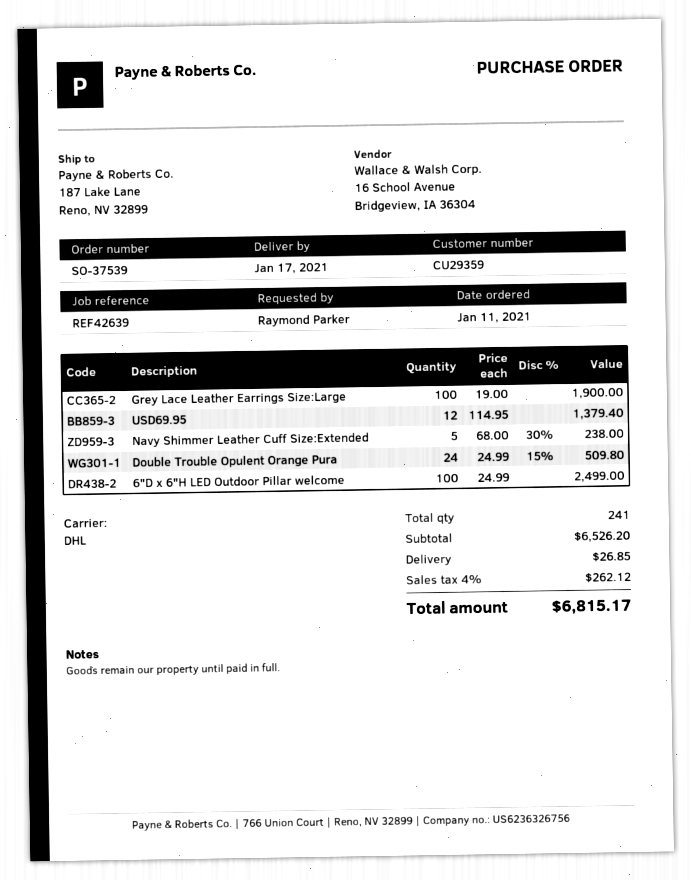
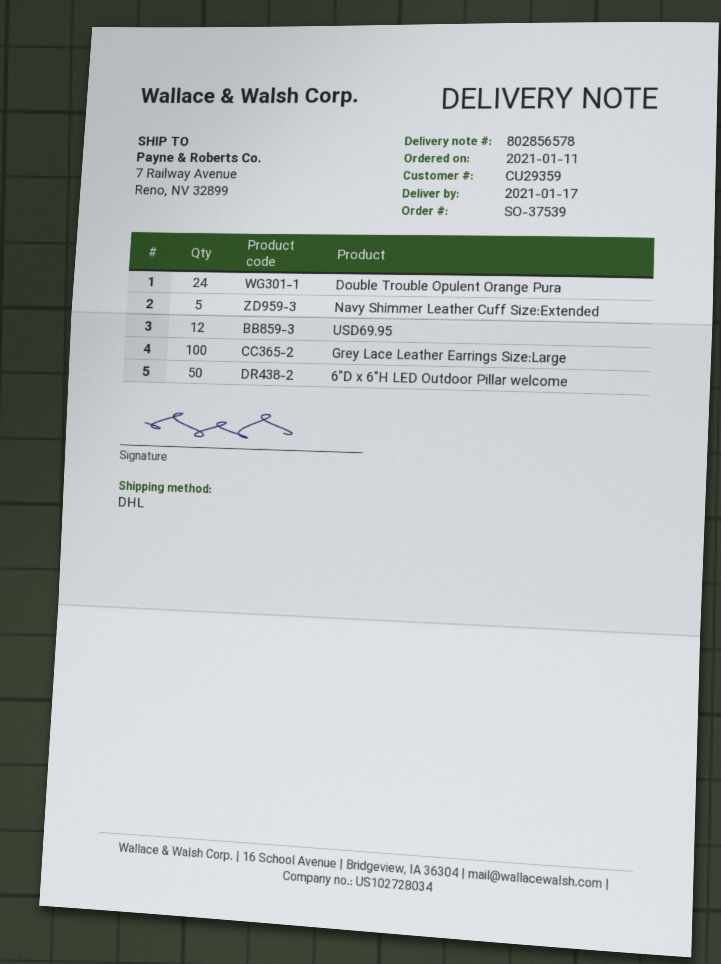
ship to: 187 Lake Lane, Reno, NV 32899 -> 7 Railway Avenue, Reno, NV 32899
6"D x 6"H LED Outdoor Pillar welcome: 100 -> 50

